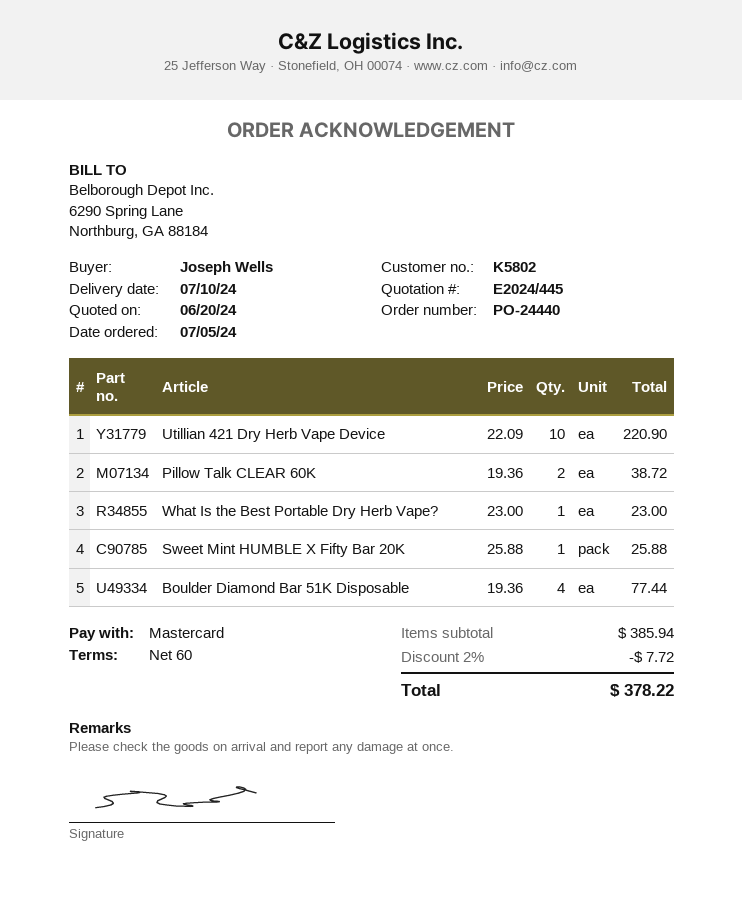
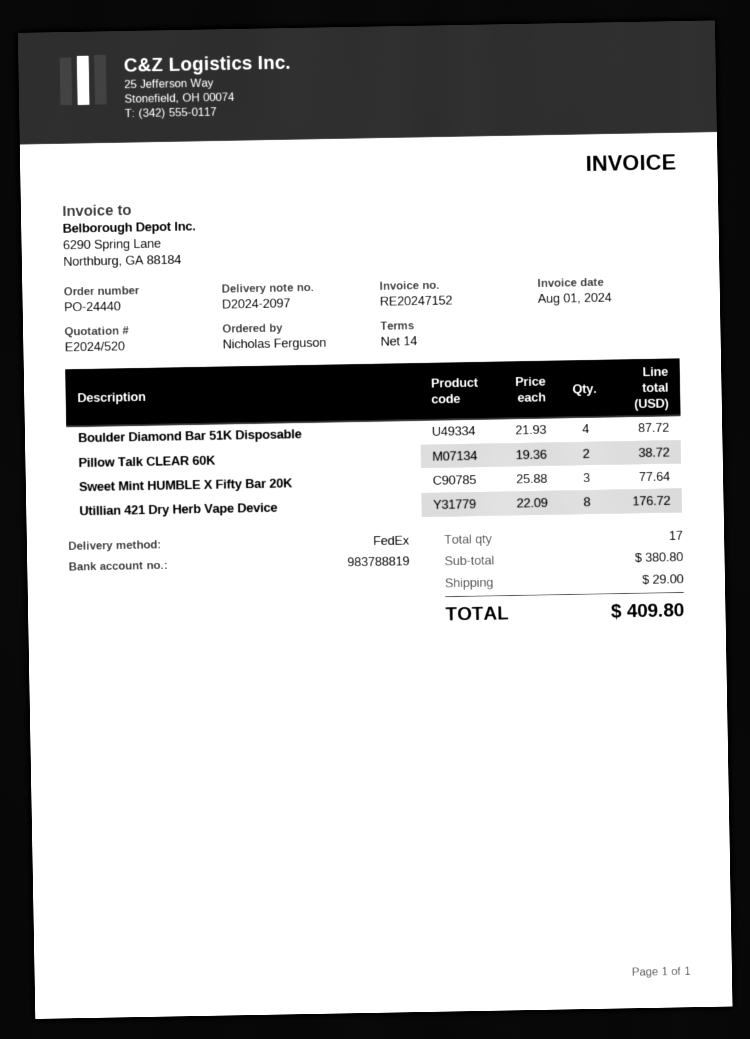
quote number: E2024/445 -> E2024/520
payment terms: 60 days -> 14 days
ordered by: Joseph Wells -> Nicholas Ferguson
Utillian 421 Dry Herb Vape Device: 10 x 22.09 = 220.90 -> 8 x 22.09 = 176.72
What Is the Best Portable Dry Herb Vape?: 1 x 23.00 = 23.00 -> none
Sweet Mint HUMBLE X Fifty Bar 20K: 1 x 25.88 = 25.88 -> 3 x 25.88 = 77.64
Boulder Diamond Bar 51K Disposable: 4 x 19.36 = 77.44 -> 4 x 21.93 = 87.72
subtotal: 385.94 -> 380.80
discount: 2% = 7.72 -> none
shipping: none -> 29.00
total: 378.22 -> 409.80

